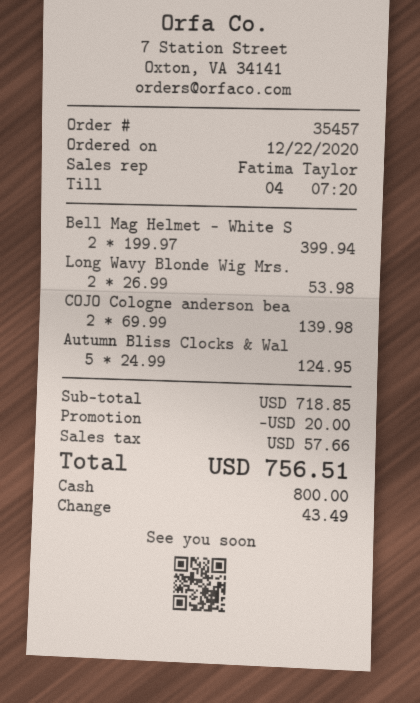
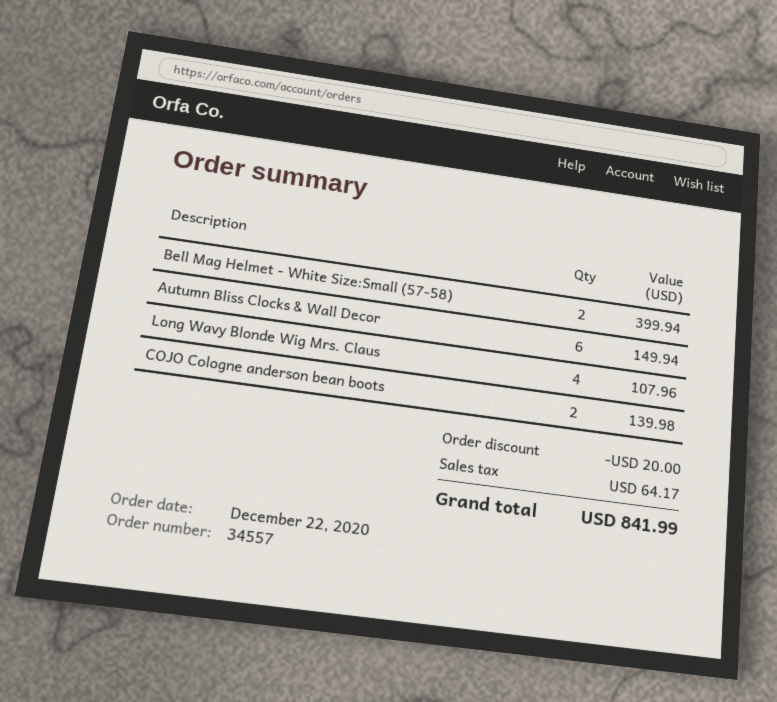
order number: 35457 -> 34557
Long Wavy Blonde Wig Mrs.: 2 for 53.98 -> 4 for 107.96
Autumn Bliss Clocks & Wal: 5 for 124.95 -> 6 for 149.94
tax: 57.66 -> 64.17
total: 756.51 -> 841.99

